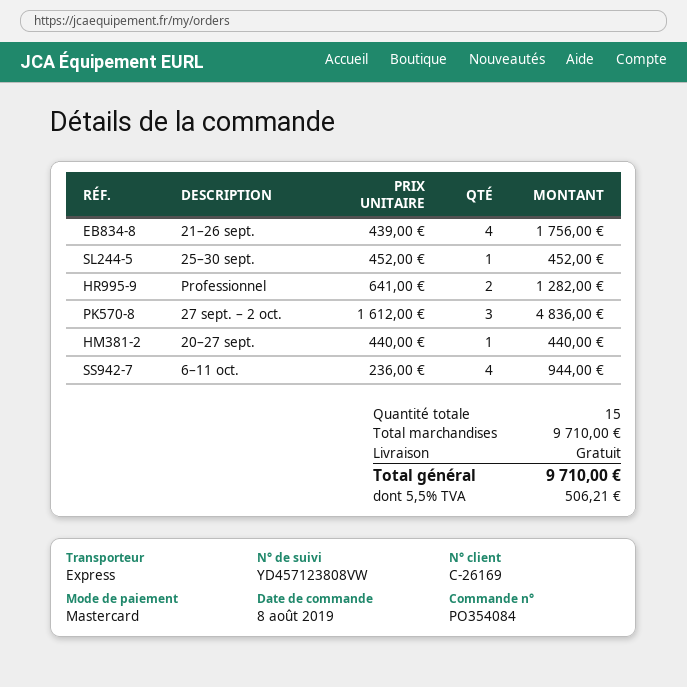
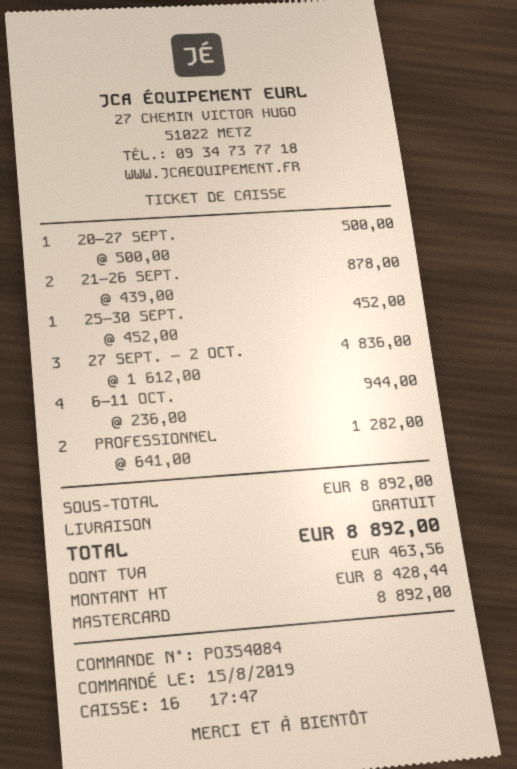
order date: 2019-08-08 -> 2019-08-15
21–26 sept.: 4 x 439.00 = 1756.00 -> 2 x 439.00 = 878.00
20–27 sept.: 1 x 440.00 = 440.00 -> 1 x 500.00 = 500.00
subtotal: 9710.00 -> 8892.00
tax: 506.21 -> 463.56
total: 9710.00 -> 8892.00

